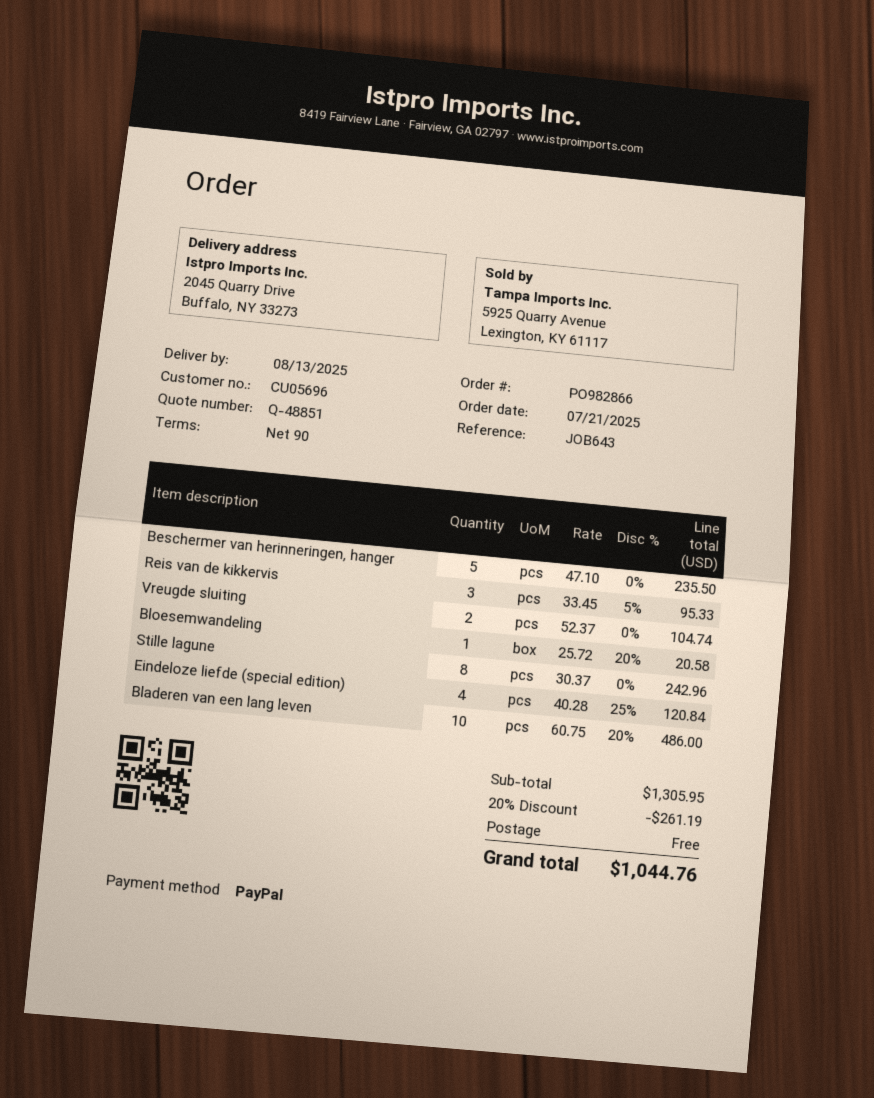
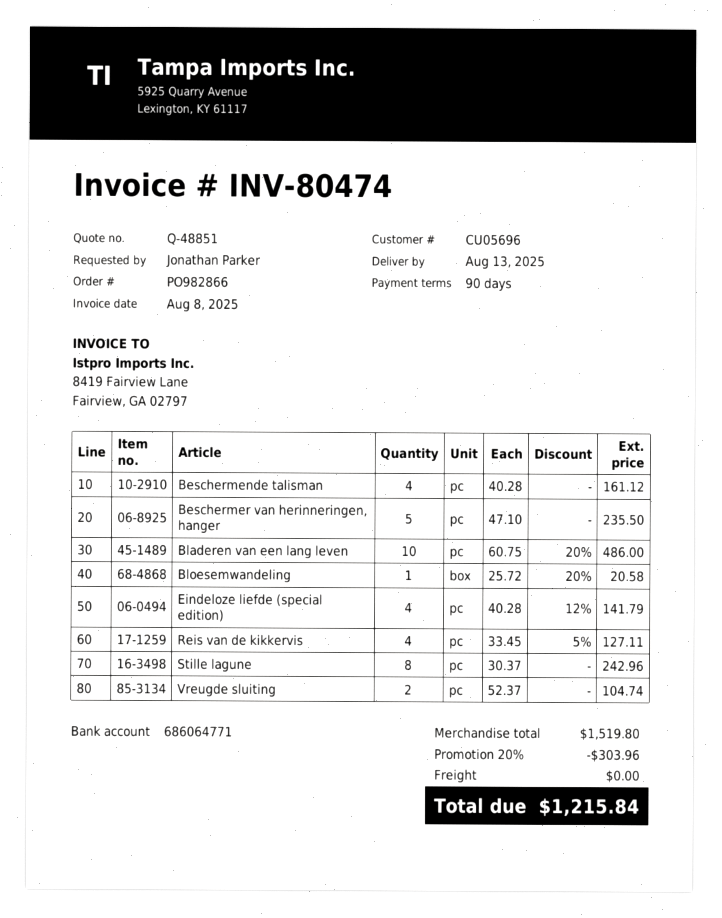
Reis van de kikkervis: 3 x 33.45 - 5% = 95.33 -> 4 x 33.45 - 5% = 127.11
Eindeloze liefde (special edition): 4 x 40.28 - 25% = 120.84 -> 4 x 40.28 - 12% = 141.79
Beschermende talisman: none -> 4 x 40.28 = 161.12
subtotal: 1305.95 -> 1519.80
discount: 20% = 261.19 -> 20% = 303.96
total: 1044.76 -> 1215.84

